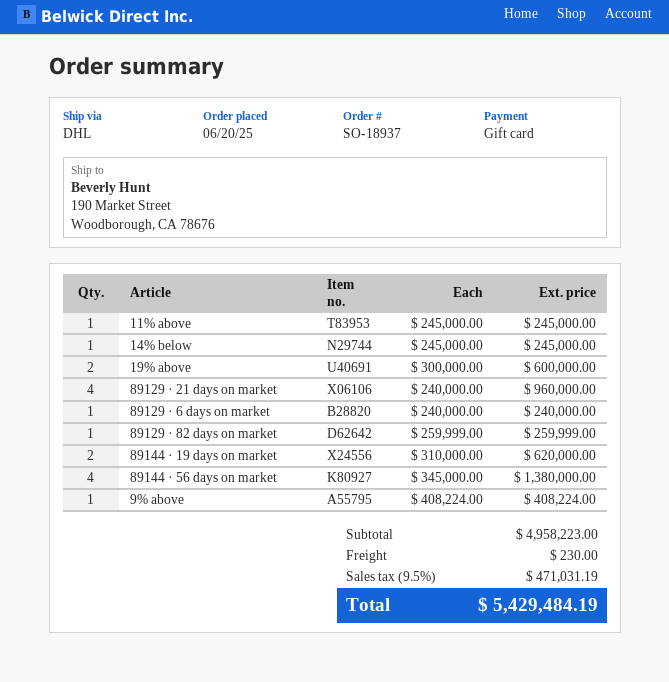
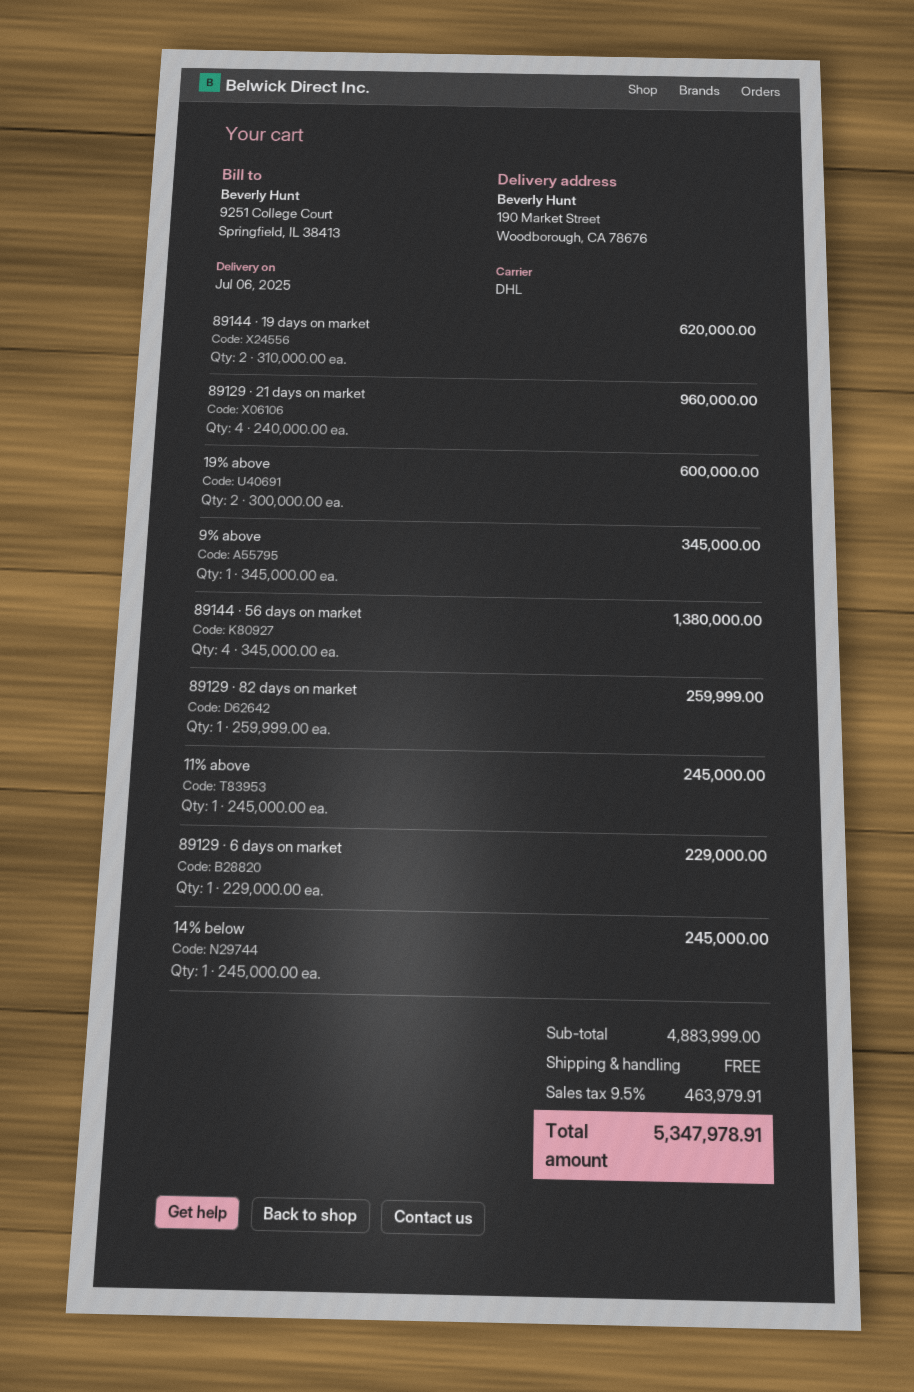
89129 · 6 days on market: 1 x 240000.00 = 240000.00 -> 1 x 229000.00 = 229000.00
9% above: 1 x 408224.00 = 408224.00 -> 1 x 345000.00 = 345000.00
subtotal: 4958223.00 -> 4883999.00
shipping: 230.00 -> 0.00
tax: 9.5% = 471031.19 -> 9.5% = 463979.91
total: 5429484.19 -> 5347978.91

